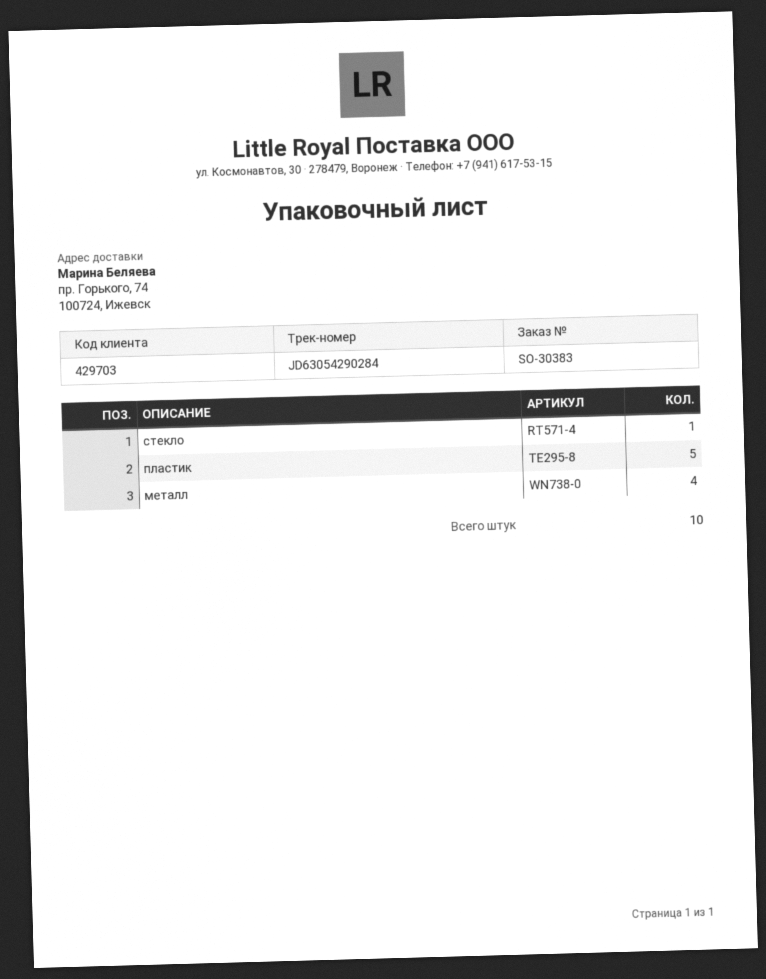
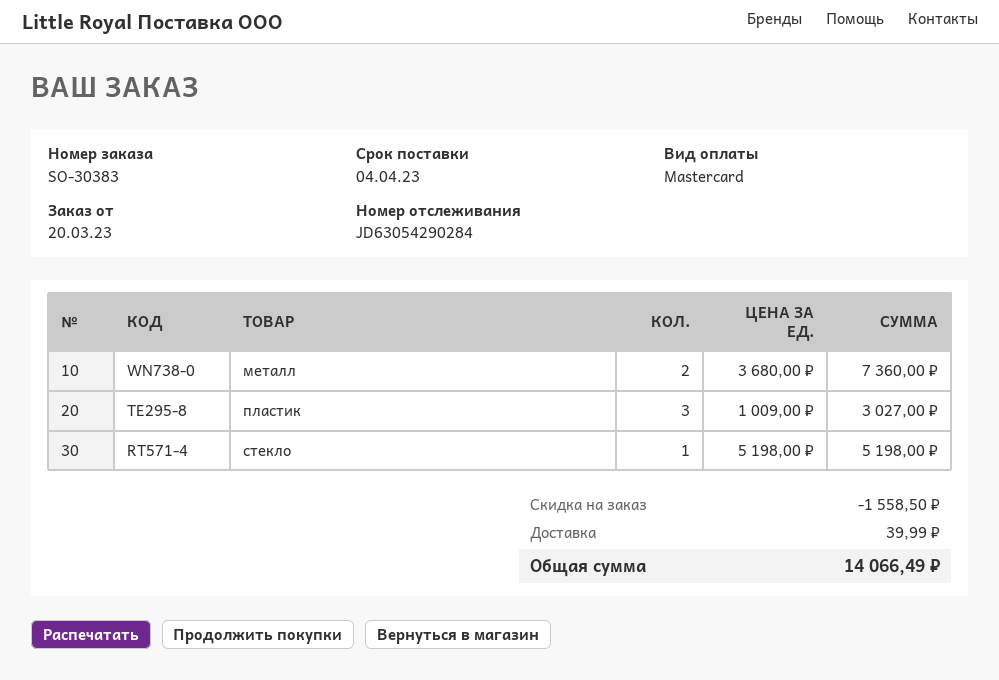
пластик: 5 -> 3
металл: 4 -> 2

